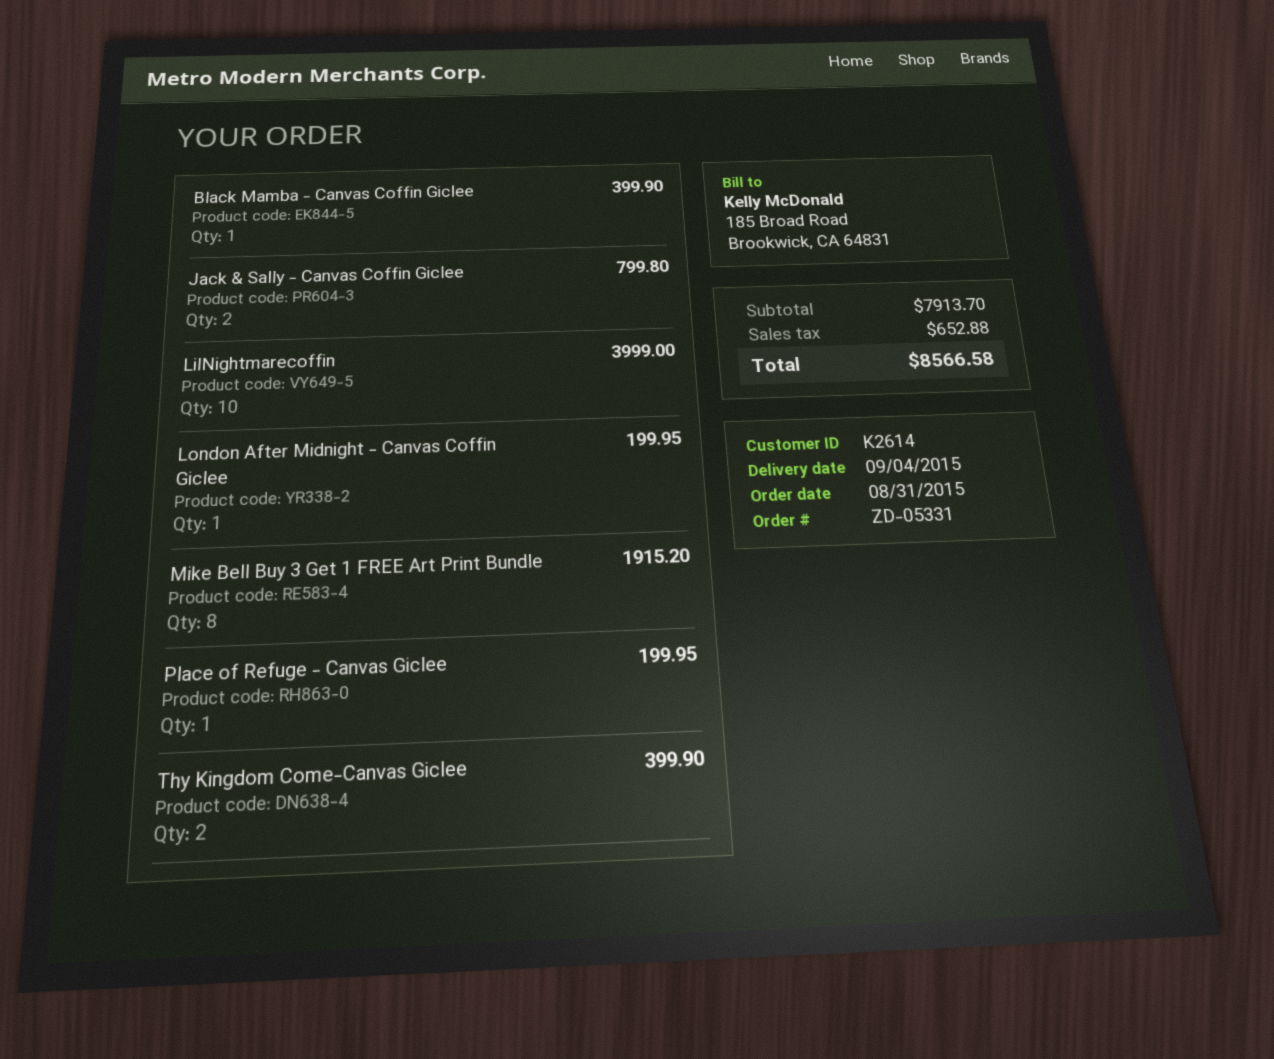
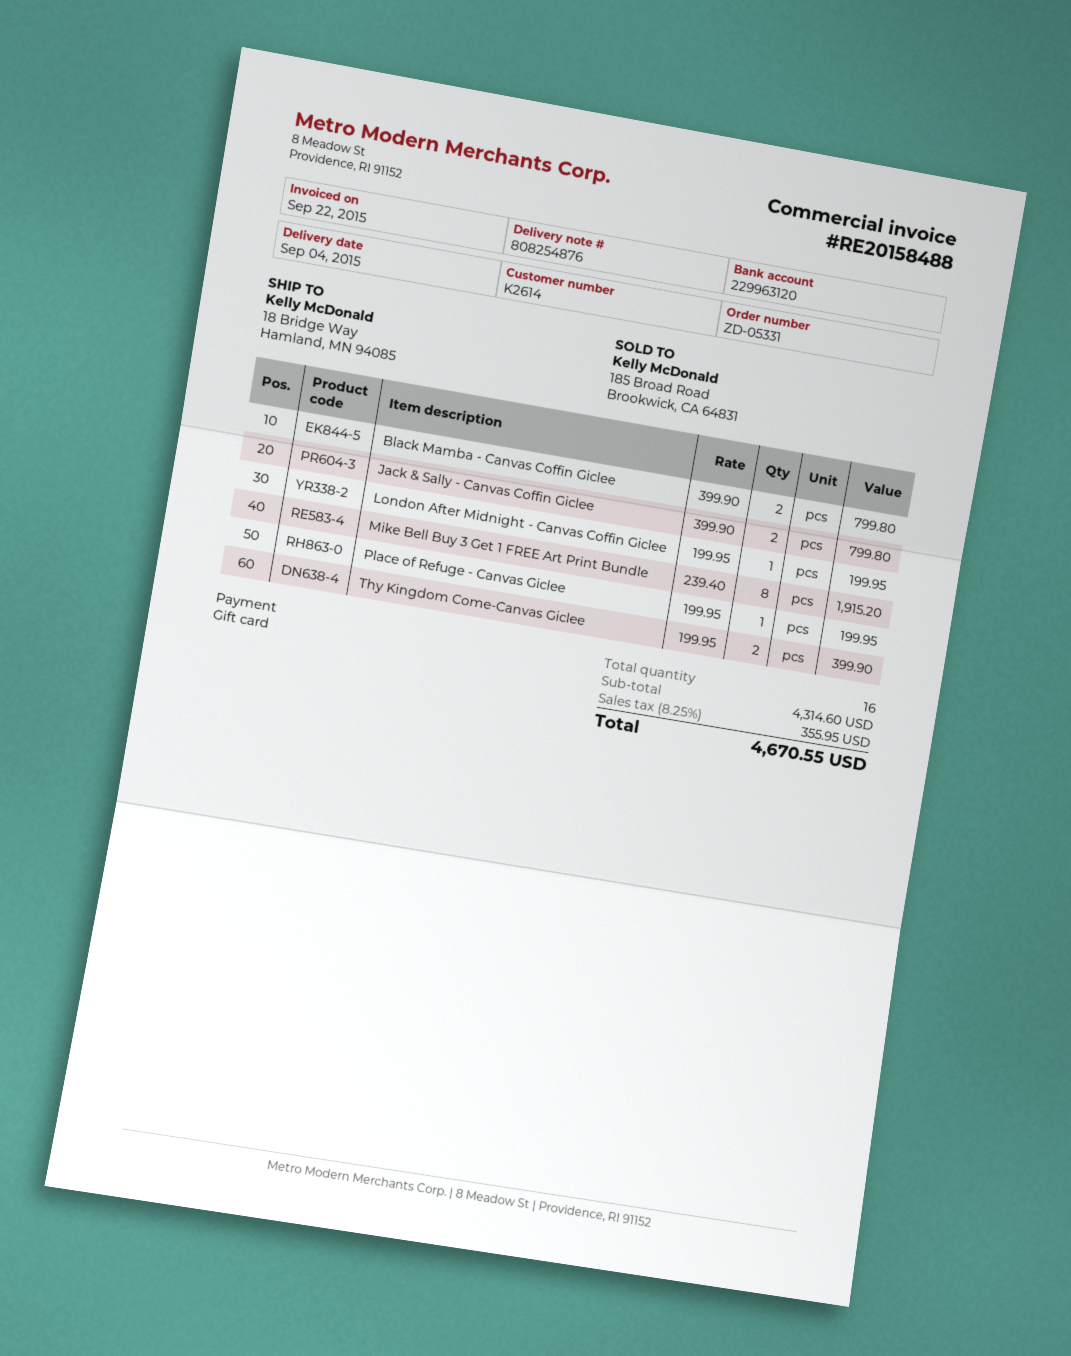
Black Mamba - Canvas Coffin Giclee: 1 for 399.90 -> 2 for 799.80
LilNightmarecoffin: 10 for 3999.00 -> none
subtotal: 7913.70 -> 4314.60
tax: 652.88 -> 355.95
total: 8566.58 -> 4670.55

